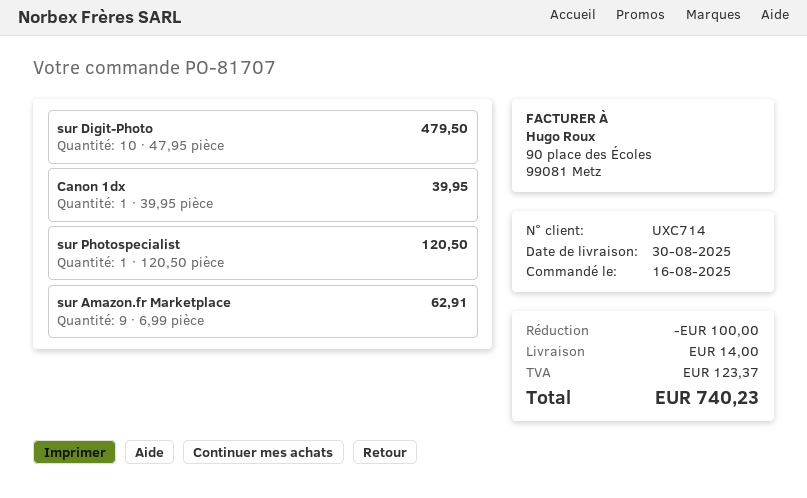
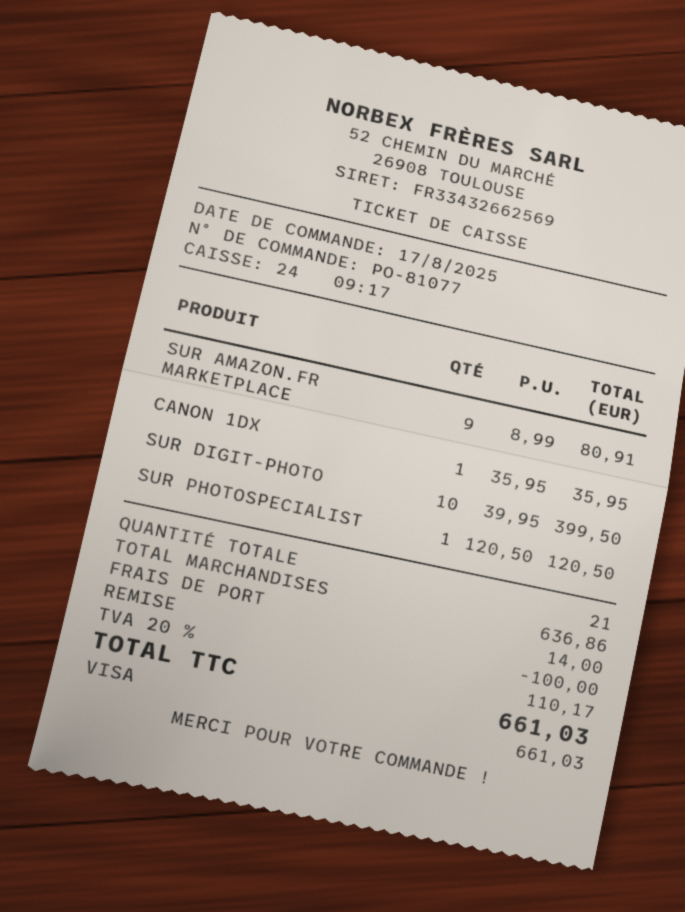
order number: PO-81707 -> PO-81077
order date: 2025-08-16 -> 2025-08-17
sur Digit-Photo: 10 x 47.95 = 479.50 -> 10 x 39.95 = 399.50
Canon 1dx: 1 x 39.95 = 39.95 -> 1 x 35.95 = 35.95
sur Amazon.fr Marketplace: 9 x 6.99 = 62.91 -> 9 x 8.99 = 80.91
tax: 123.37 -> 110.17
total: 740.23 -> 661.03

